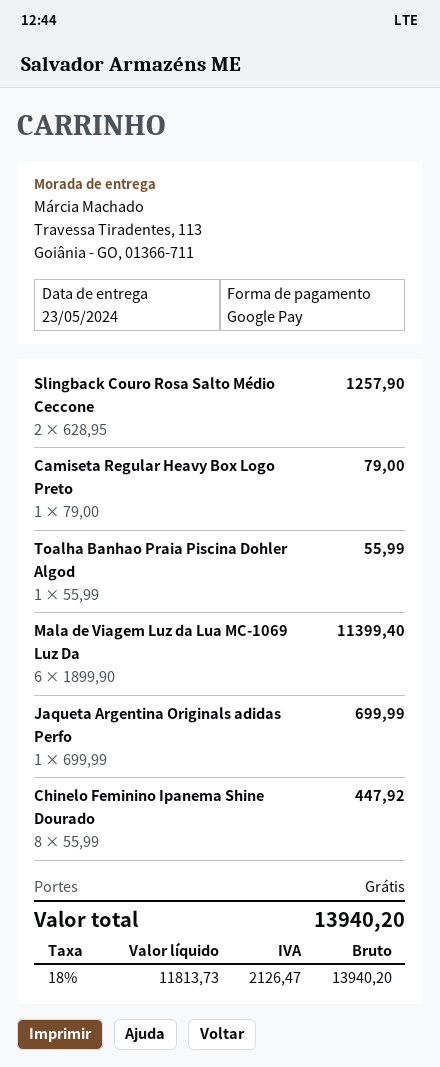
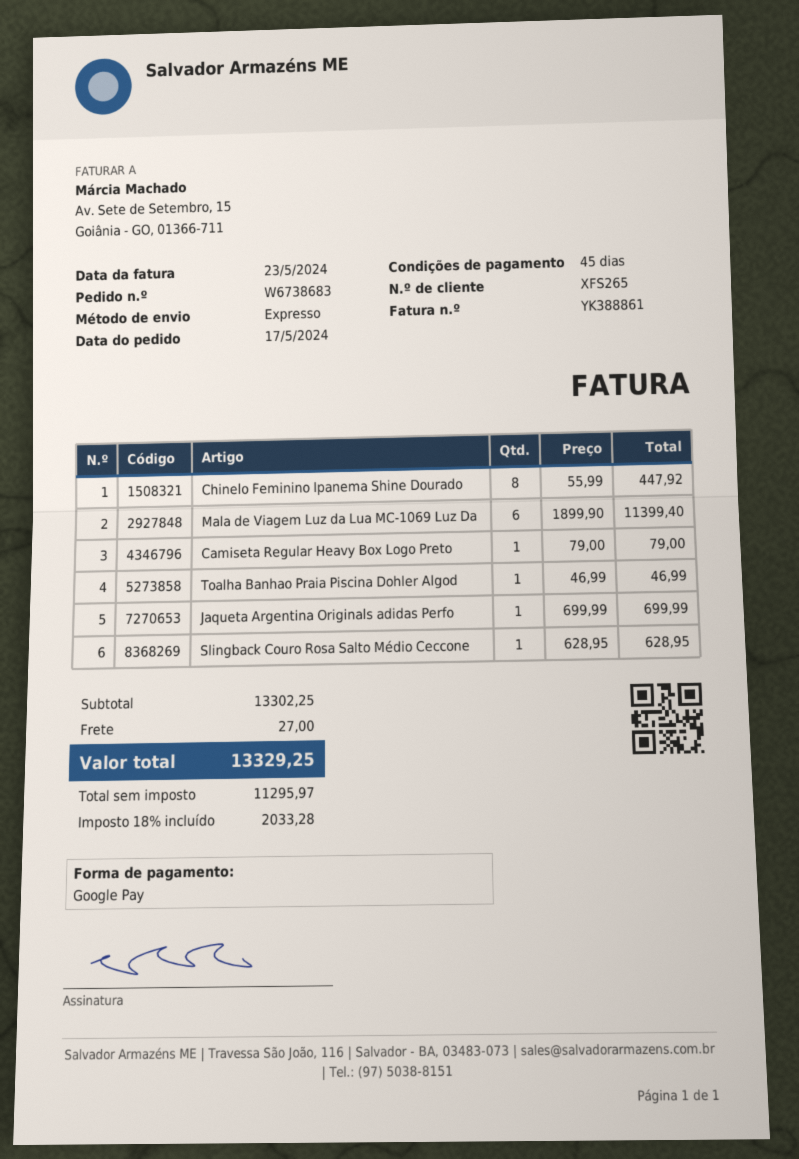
Slingback Couro Rosa Salto Médio Ceccone: 2 x 628.95 = 1257.90 -> 1 x 628.95 = 628.95
Toalha Banhao Praia Piscina Dohler Algod: 1 x 55.99 = 55.99 -> 1 x 46.99 = 46.99
shipping: 0.00 -> 27.00
net: 11813.73 -> 11295.97
tax: 18% = 2126.47 -> 18% = 2033.28
total: 13940.20 -> 13329.25

